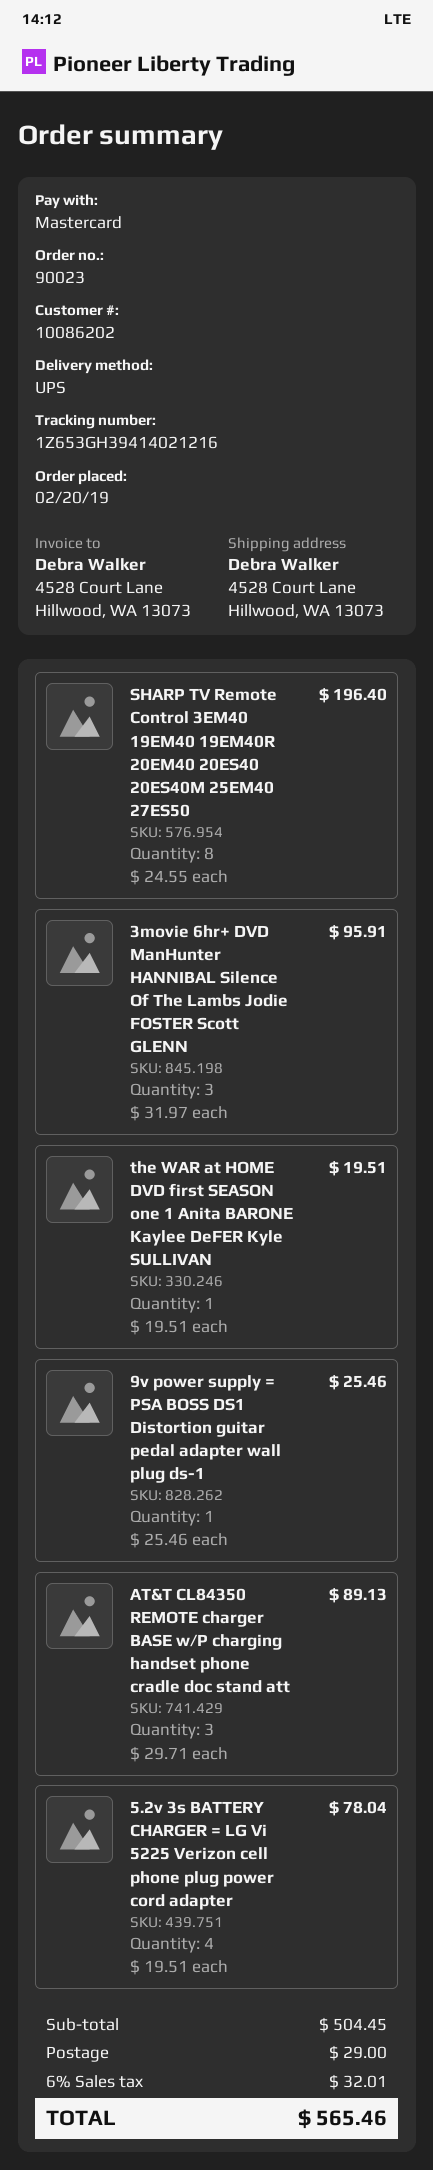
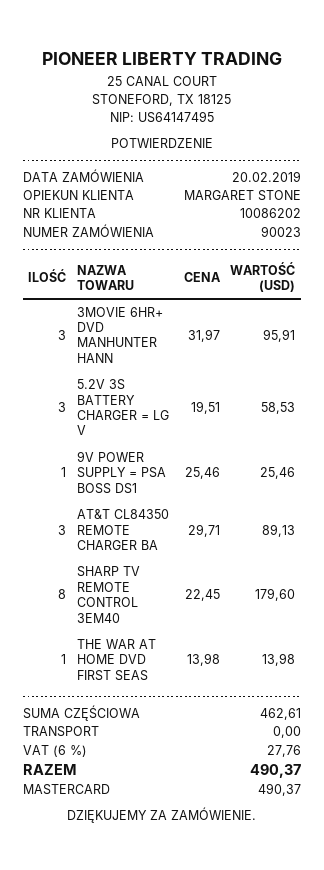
SHARP TV Remote Control 3EM40 19EM40 19EM40R 20EM40 20ES40 20ES40M 25EM40 27ES50: 8 x 24.55 = 196.40 -> 8 x 22.45 = 179.60
the WAR at HOME DVD first SEASON one 1 Anita BARONE Kaylee DeFER Kyle SULLIVAN: 1 x 19.51 = 19.51 -> 1 x 13.98 = 13.98
5.2v 3s BATTERY CHARGER = LG Vi 5225 Verizon cell phone plug power cord adapter: 4 x 19.51 = 78.04 -> 3 x 19.51 = 58.53
subtotal: 504.45 -> 462.61
shipping: 29.00 -> 0.00
tax: 6% = 32.01 -> 6% = 27.76
total: 565.46 -> 490.37

